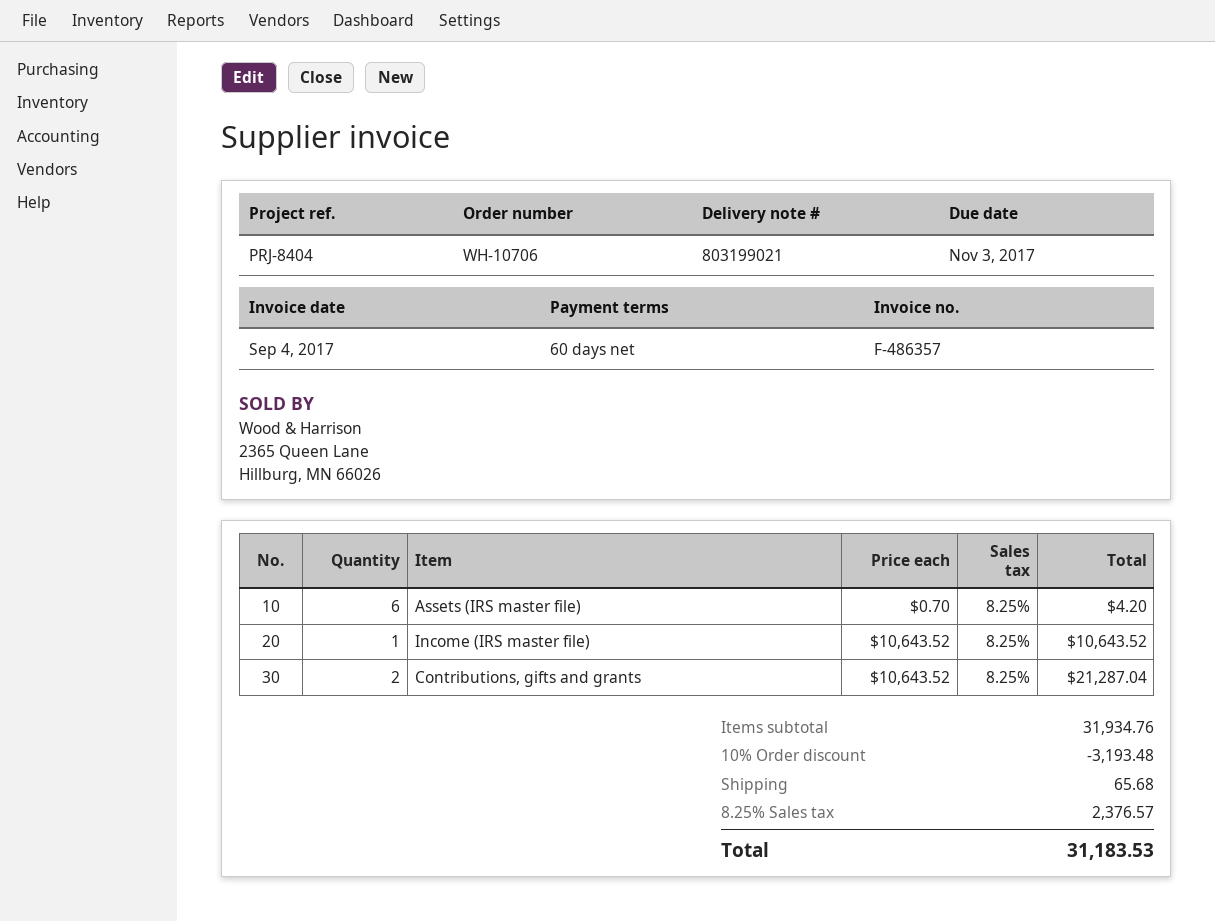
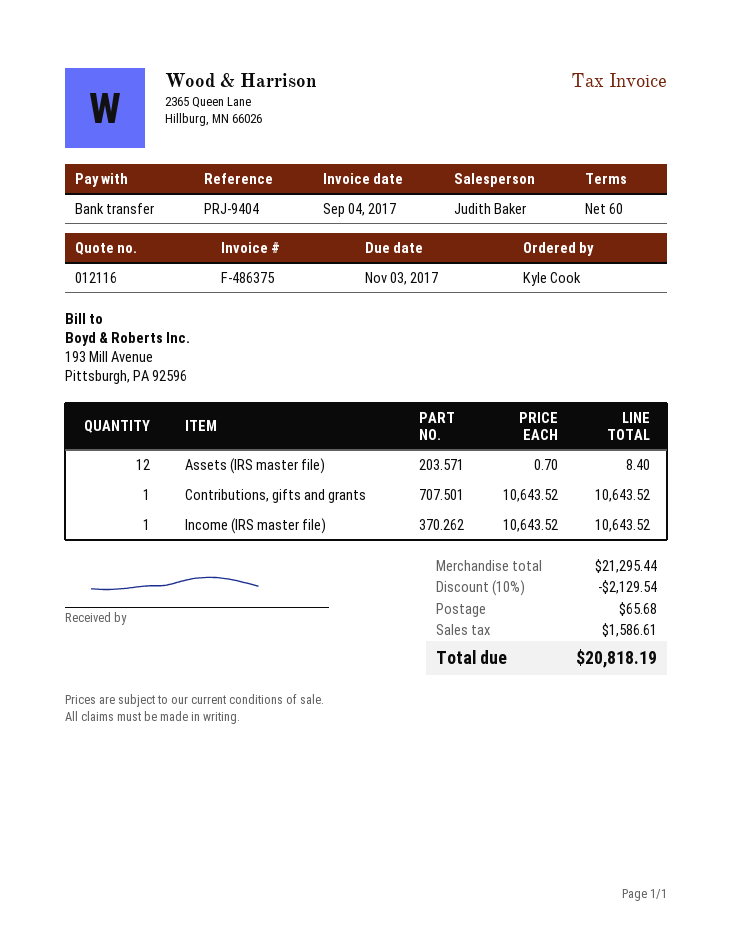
invoice number: F-486357 -> F-486375
reference: PRJ-8404 -> PRJ-9404
Assets (IRS master file): 6 x 0.70 = 4.20 -> 12 x 0.70 = 8.40
Contributions, gifts and grants: 2 x 10643.52 = 21287.04 -> 1 x 10643.52 = 10643.52
subtotal: 31934.76 -> 21295.44
discount: 10% = 3193.48 -> 10% = 2129.54
tax: 2376.57 -> 1586.61
total: 31183.53 -> 20818.19

